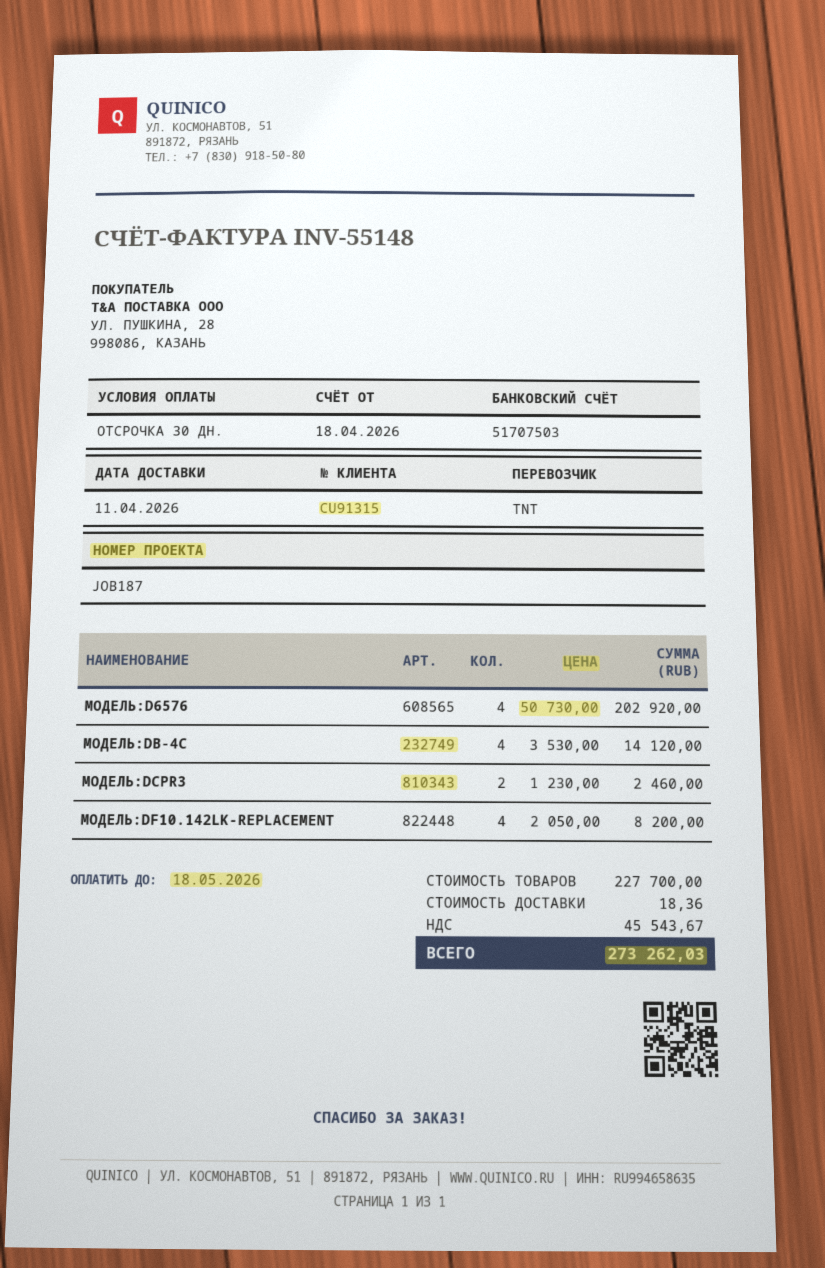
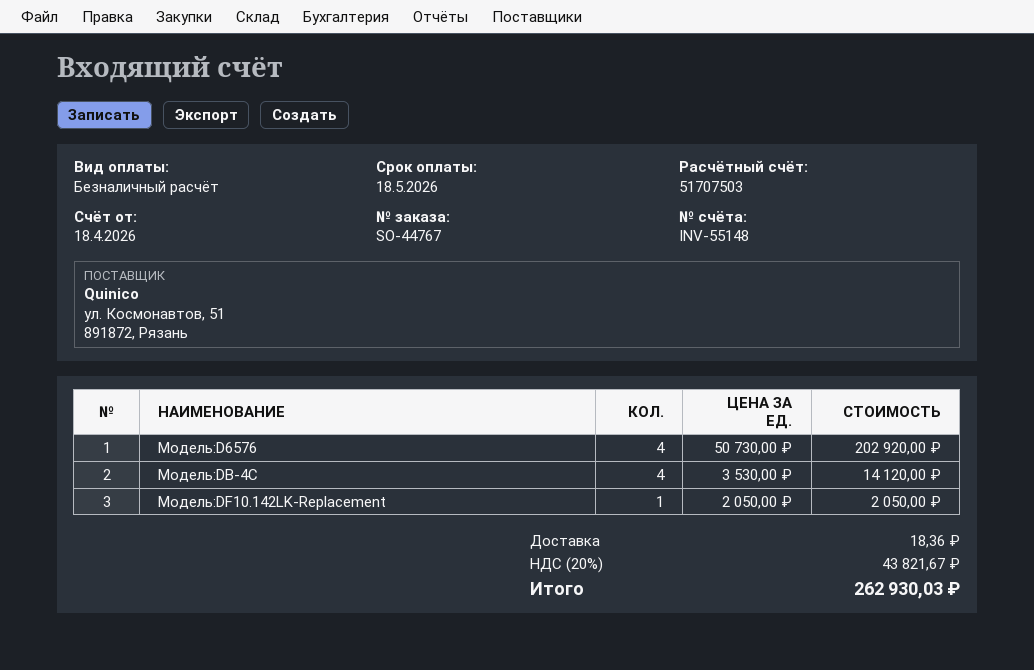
МОДЕЛЬ:DCPR3: 2 x 1230.00 = 2460.00 -> none
МОДЕЛЬ:DF10.142LK-REPLACEMENT: 4 x 2050.00 = 8200.00 -> 1 x 2050.00 = 2050.00
tax: 45543.67 -> 43821.67
total: 273262.03 -> 262930.03

